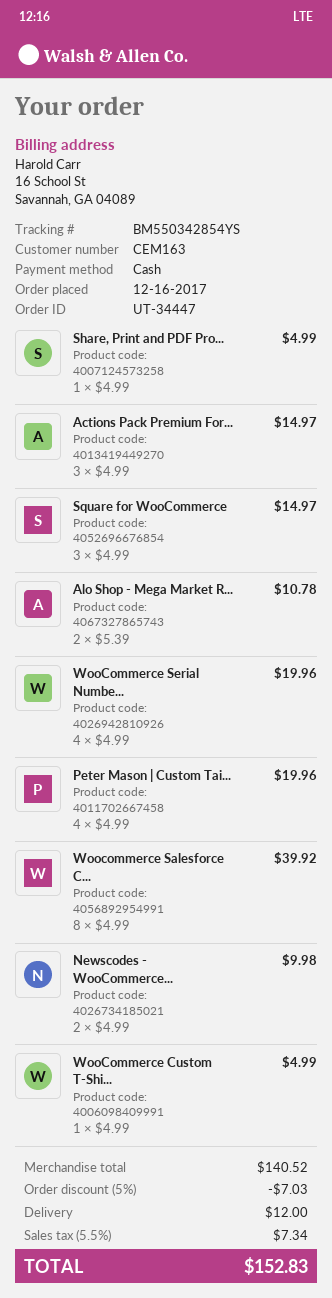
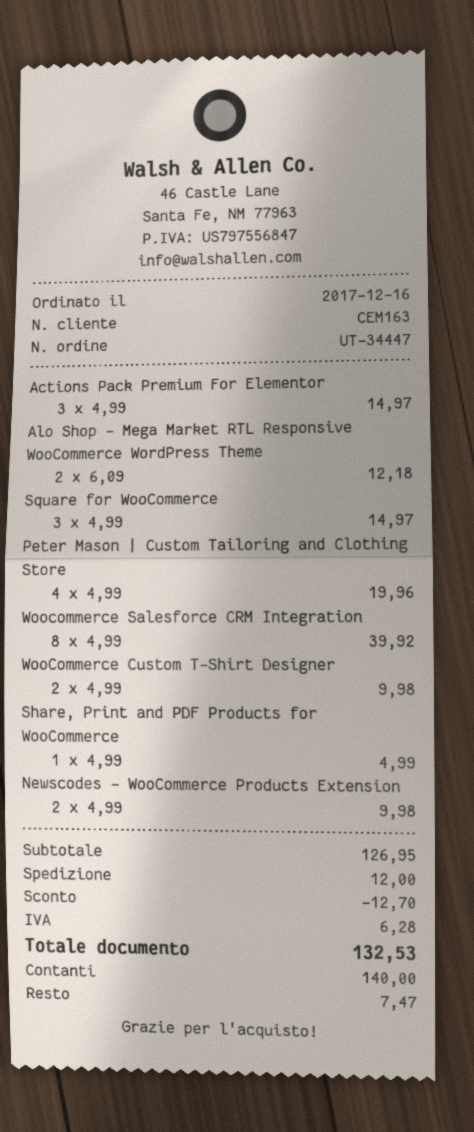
Alo Shop - Mega Market R...: 2 x 5.39 = 10.78 -> 2 x 6.09 = 12.18
WooCommerce Serial Numbe...: 4 x 4.99 = 19.96 -> none
WooCommerce Custom T-Shi...: 1 x 4.99 = 4.99 -> 2 x 4.99 = 9.98
subtotal: 140.52 -> 126.95
discount: 7.03 -> 12.70
tax: 7.34 -> 6.28
total: 152.83 -> 132.53

